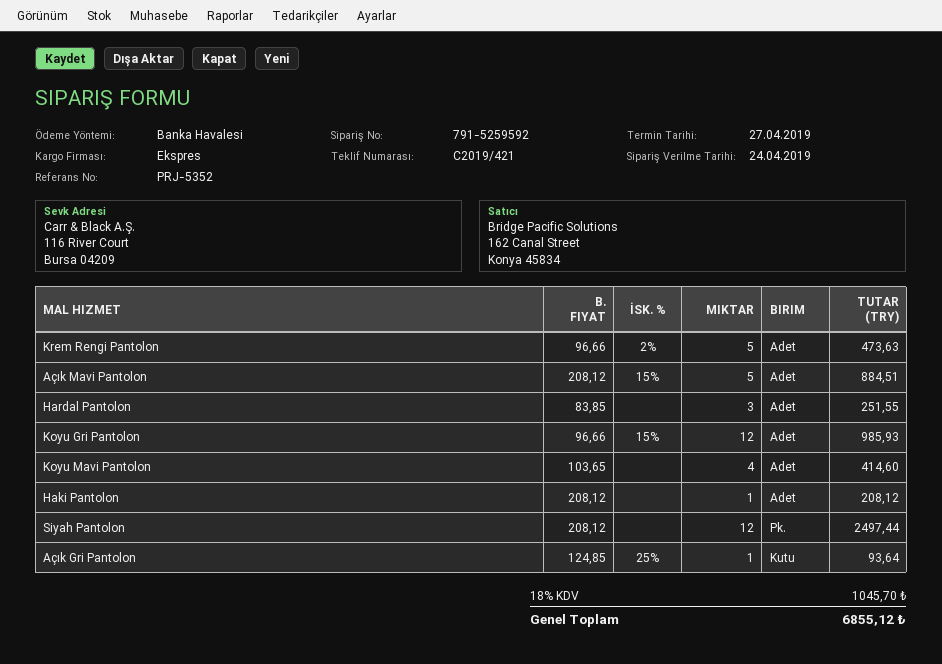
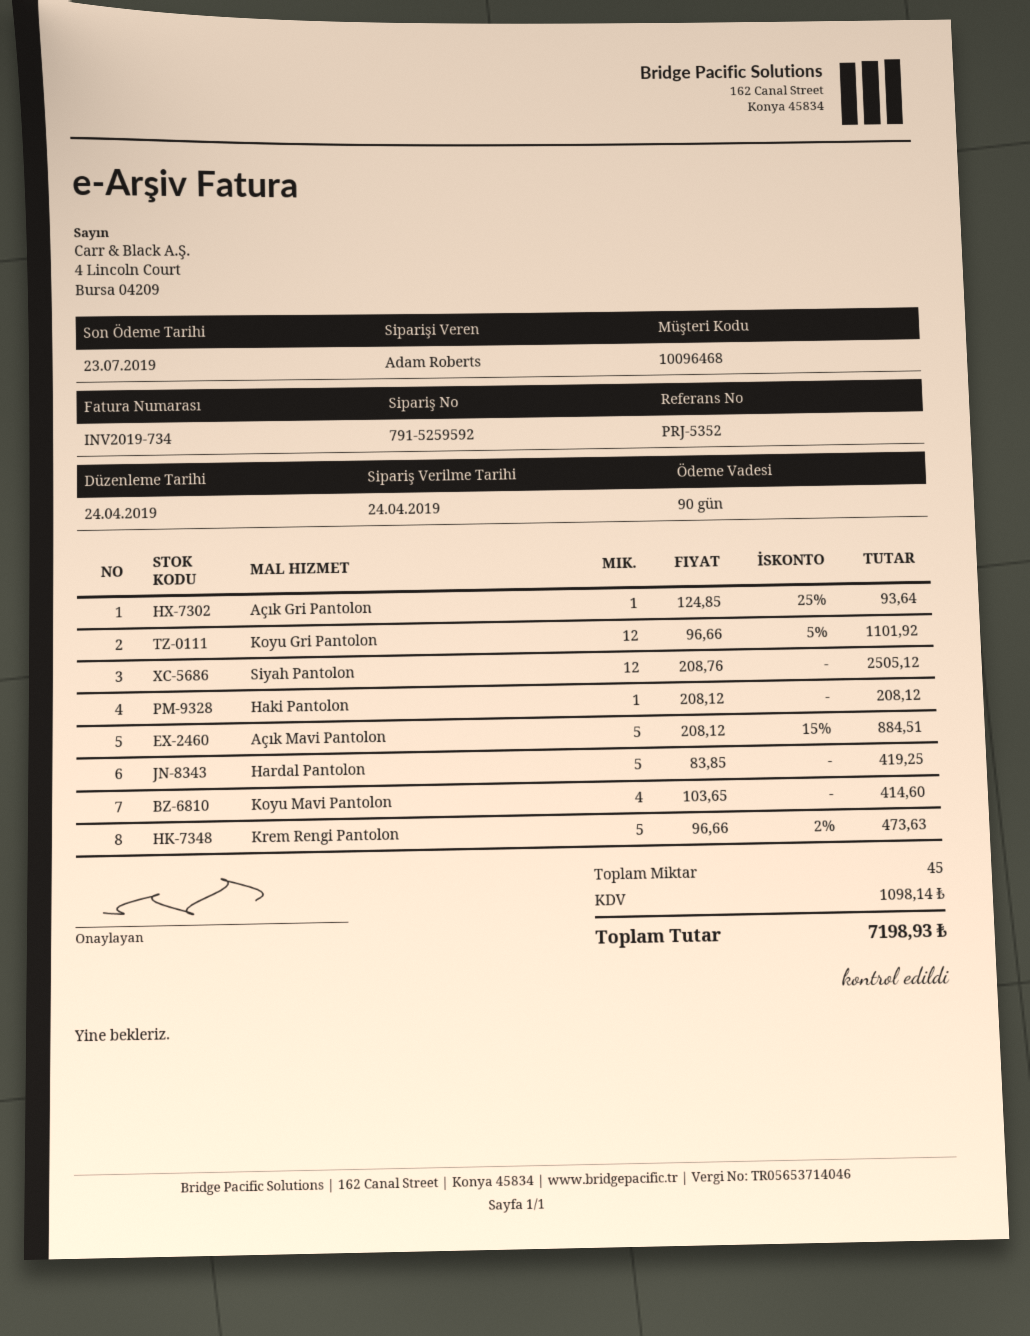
Hardal Pantolon: 3 x 83.85 = 251.55 -> 5 x 83.85 = 419.25
Koyu Gri Pantolon: 12 x 96.66 - 15% = 985.93 -> 12 x 96.66 - 5% = 1101.92
Siyah Pantolon: 12 x 208.12 = 2497.44 -> 12 x 208.76 = 2505.12
tax: 1045.70 -> 1098.14
total: 6855.12 -> 7198.93

